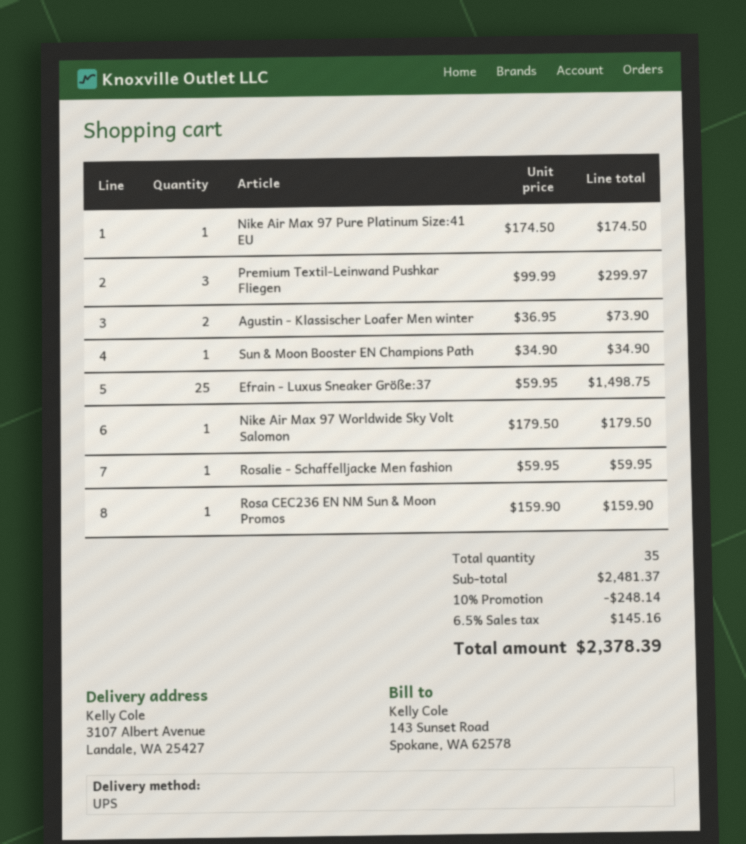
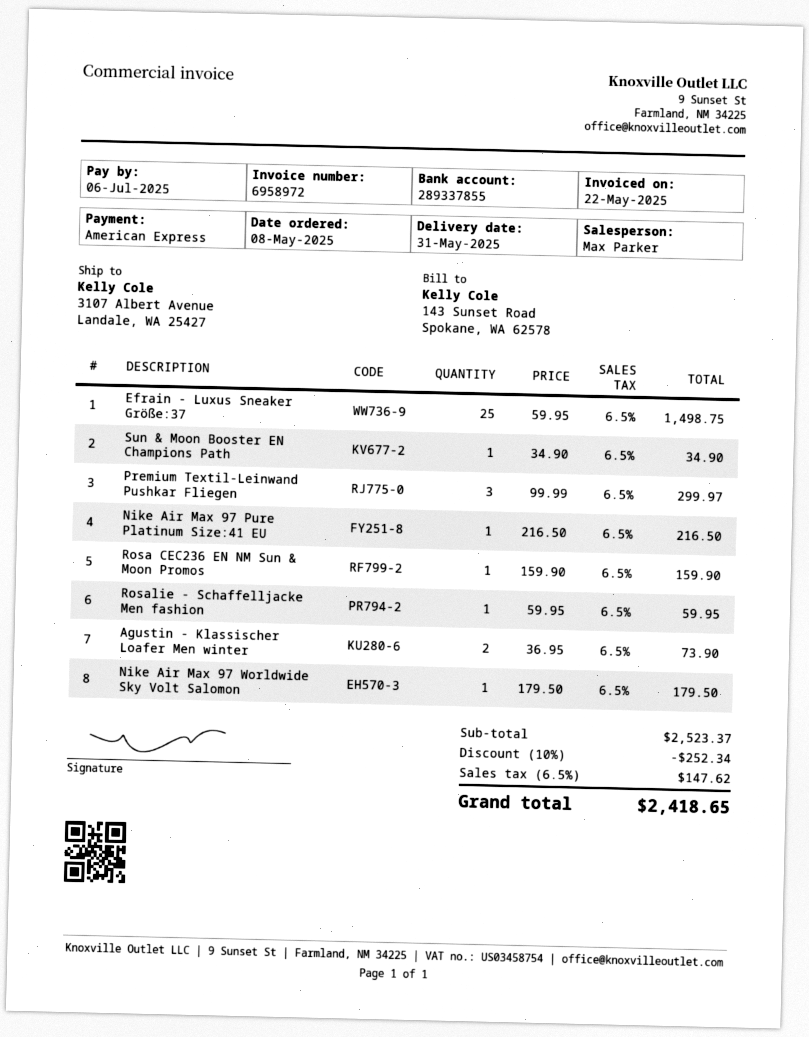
Nike Air Max 97 Pure Platinum Size:41 EU: 1 x 174.50 = 174.50 -> 1 x 216.50 = 216.50
subtotal: 2481.37 -> 2523.37
discount: 10% = 248.14 -> 10% = 252.34
tax: 6.5% = 145.16 -> 6.5% = 147.62
total: 2378.39 -> 2418.65

